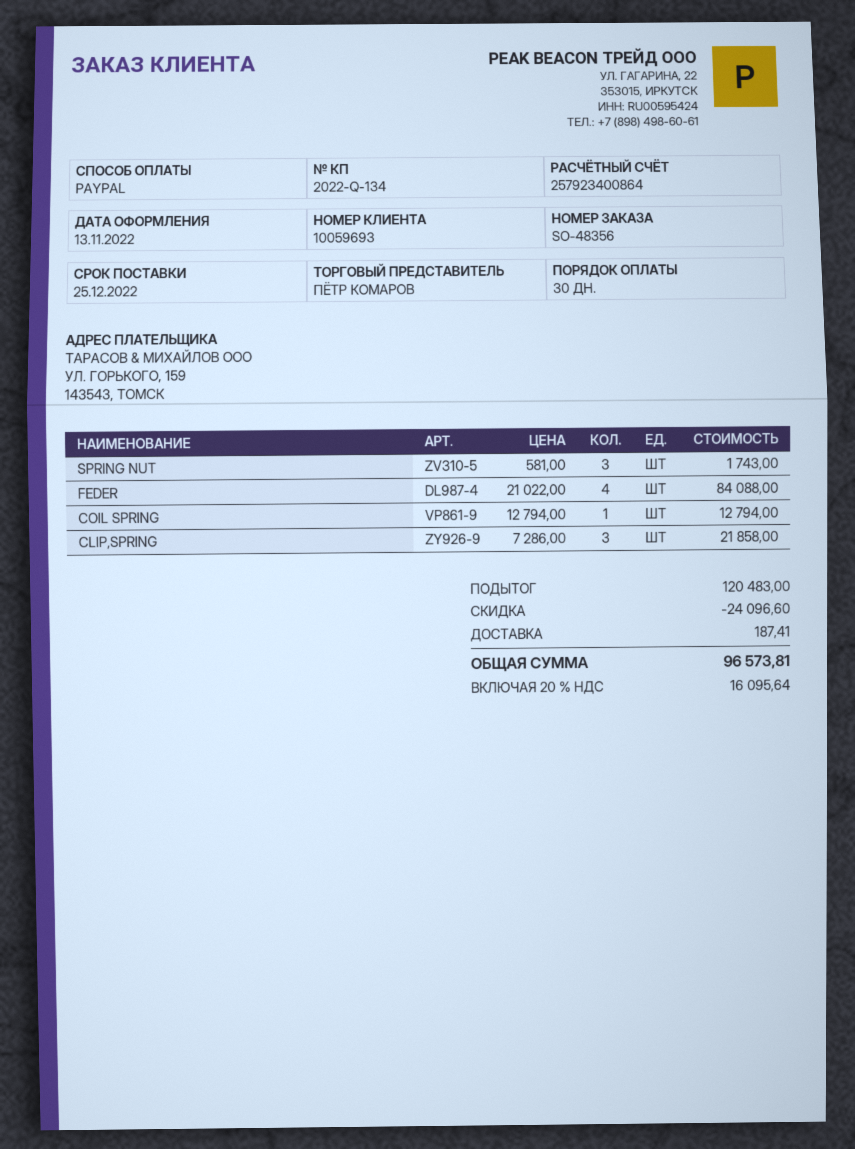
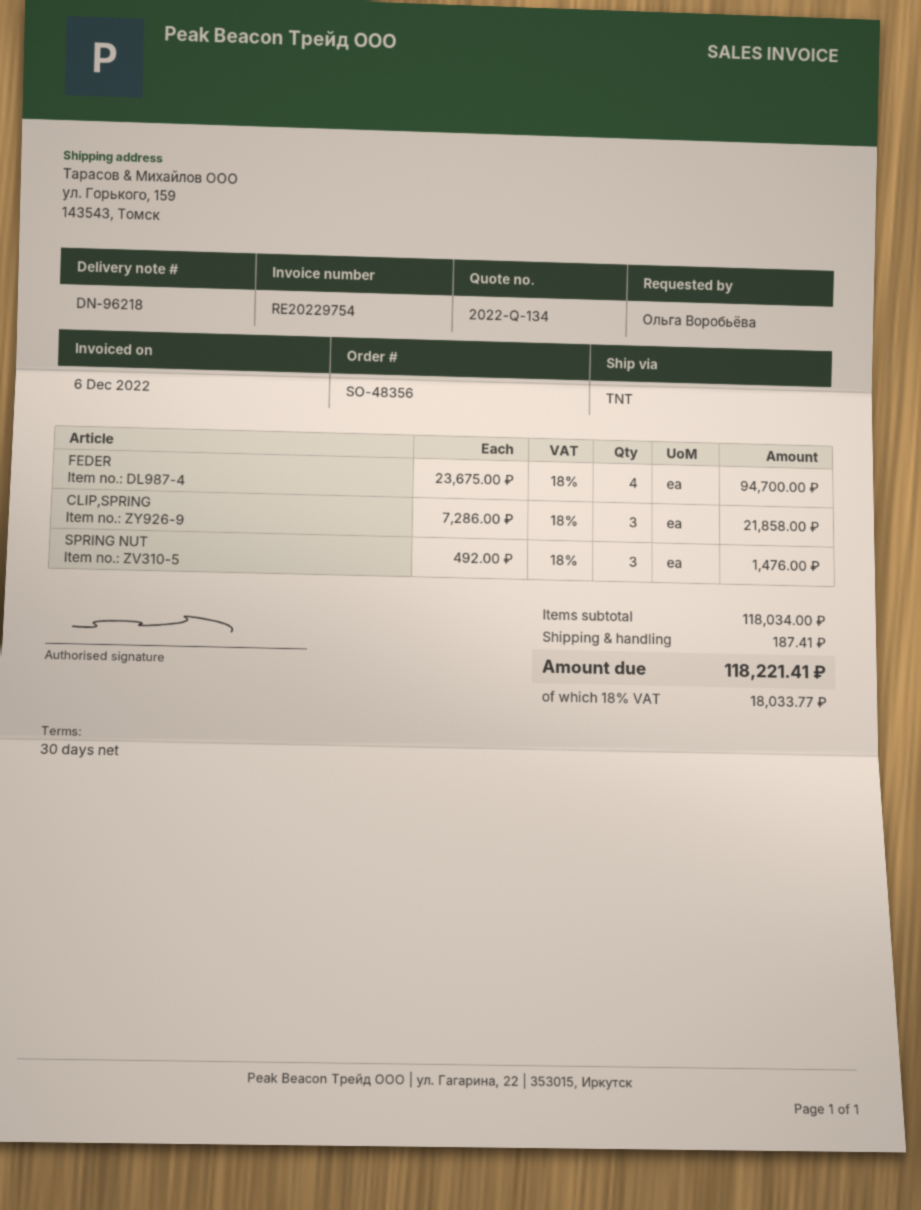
SPRING NUT: 3 x 581.00 = 1743.00 -> 3 x 492.00 = 1476.00
FEDER: 4 x 21022.00 = 84088.00 -> 4 x 23675.00 = 94700.00
COIL SPRING: 1 x 12794.00 = 12794.00 -> none
subtotal: 120483.00 -> 118034.00
discount: 24096.60 -> none
tax: 20% = 16095.64 -> 18% = 18033.77
total: 96573.81 -> 118221.41

